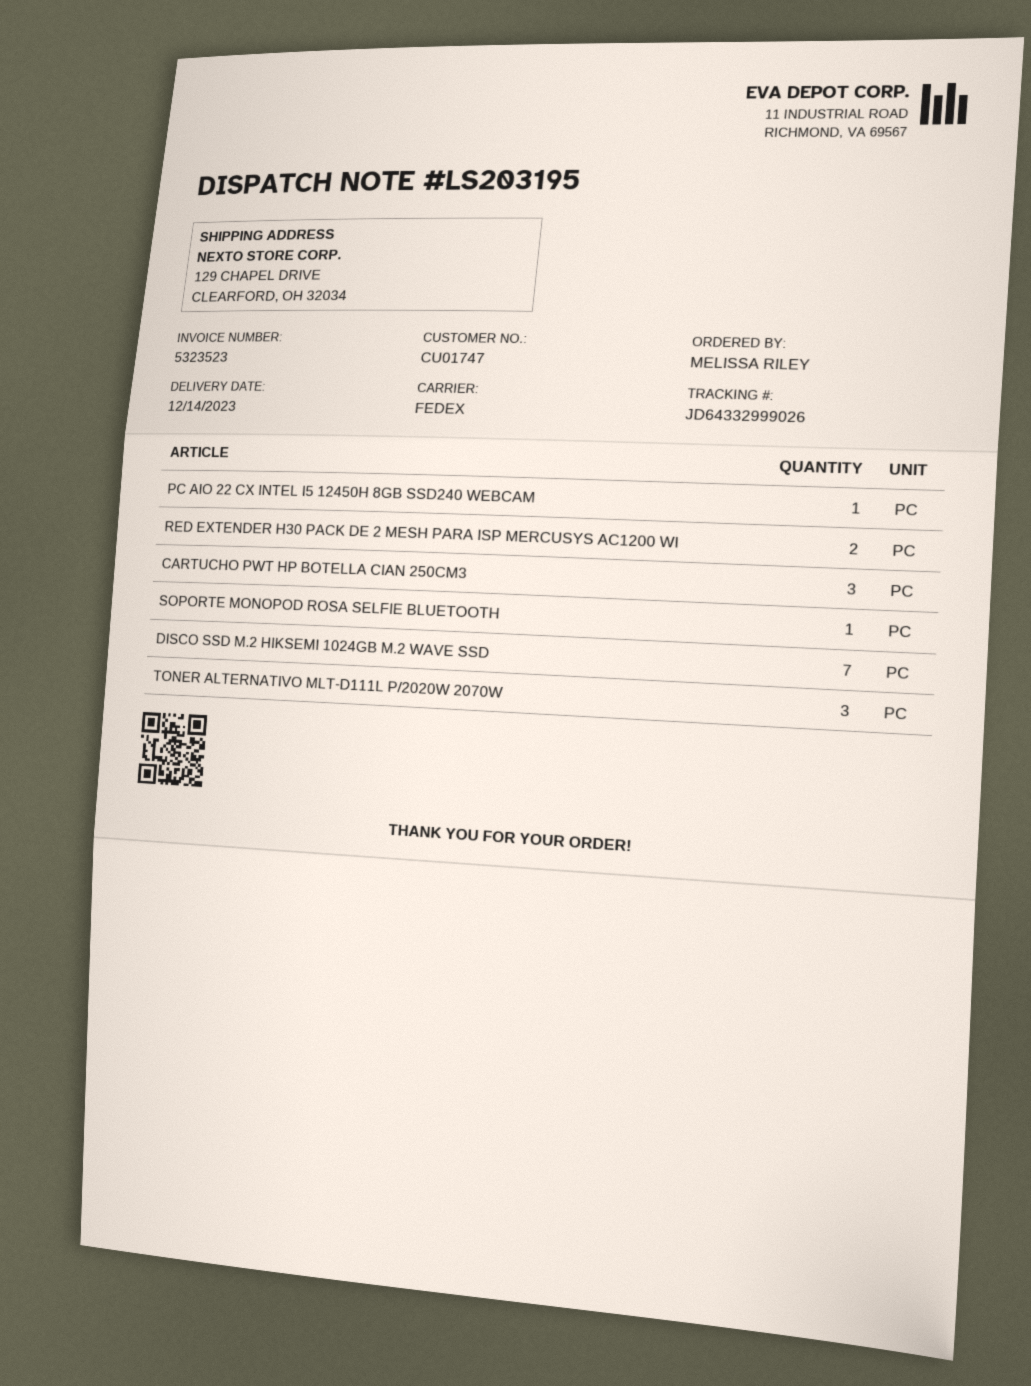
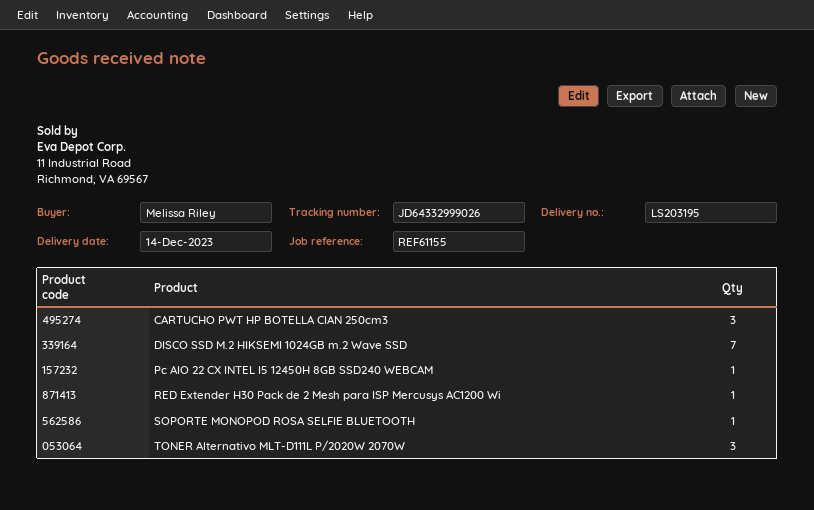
RED EXTENDER H30 PACK DE 2 MESH PARA ISP MERCUSYS AC1200 WI: 2 -> 1

